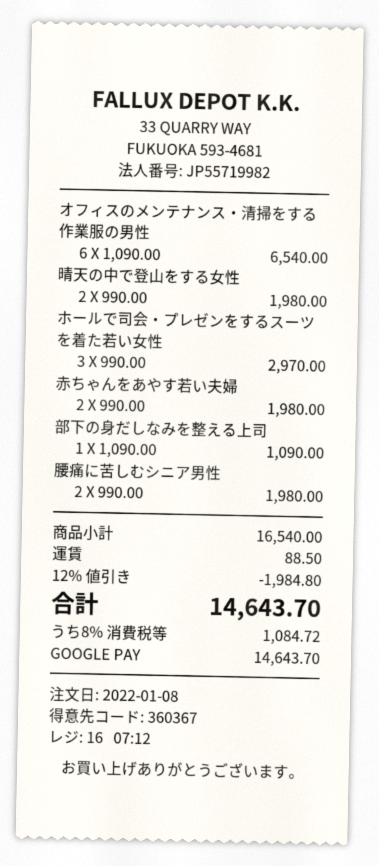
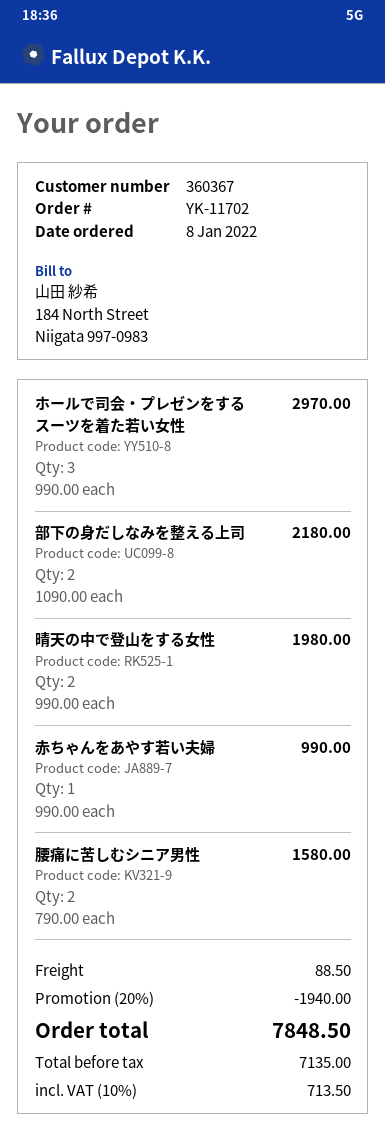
オフィスのメンテナンス・清掃をする作業服の男性: 6 x 1090.00 = 6540.00 -> none
赤ちゃんをあやす若い夫婦: 2 x 990.00 = 1980.00 -> 1 x 990.00 = 990.00
部下の身だしなみを整える上司: 1 x 1090.00 = 1090.00 -> 2 x 1090.00 = 2180.00
腰痛に苦しむシニア男性: 2 x 990.00 = 1980.00 -> 2 x 790.00 = 1580.00
discount: 12% = 1984.80 -> 20% = 1940.00
tax: 8% = 1084.72 -> 10% = 713.50
total: 14643.70 -> 7848.50

